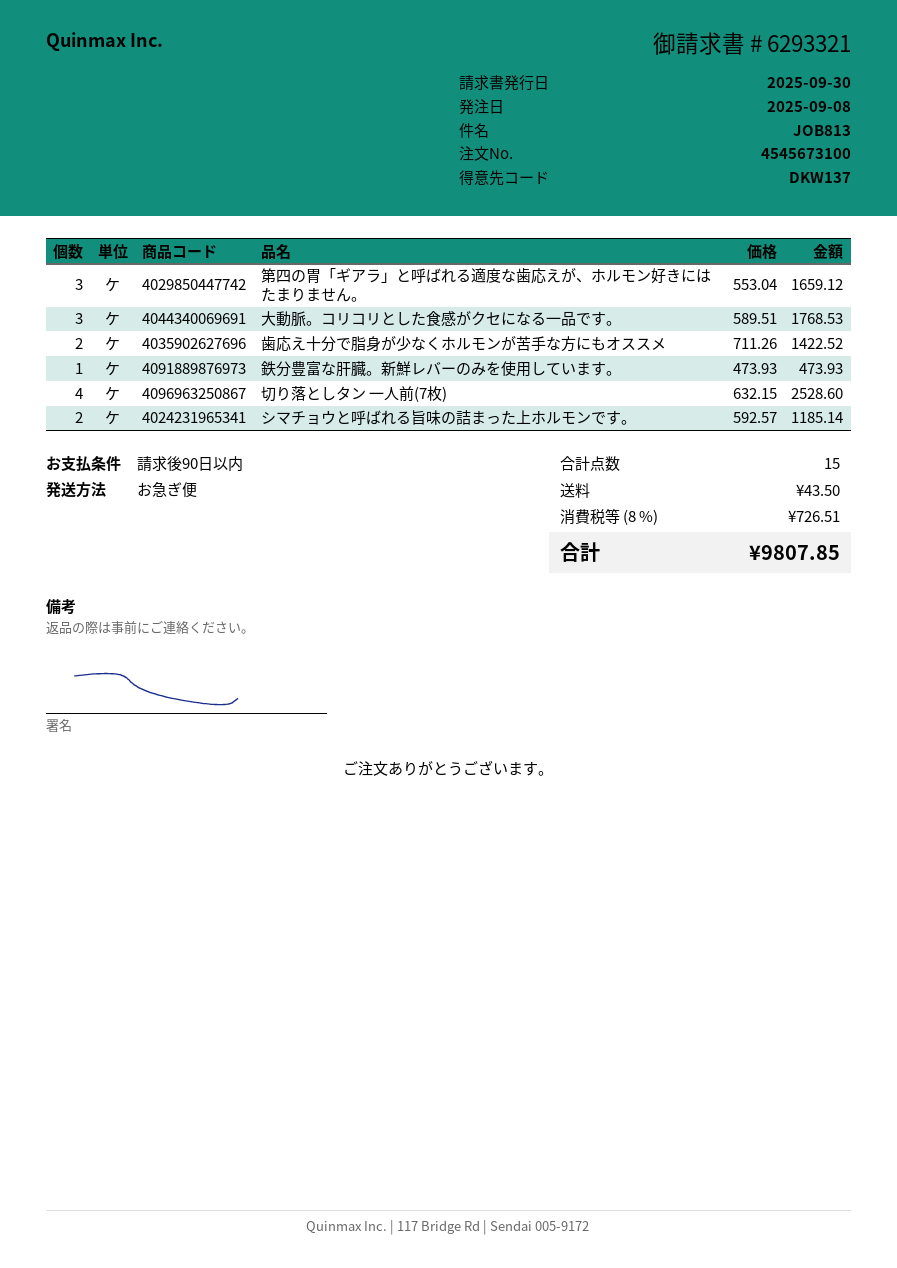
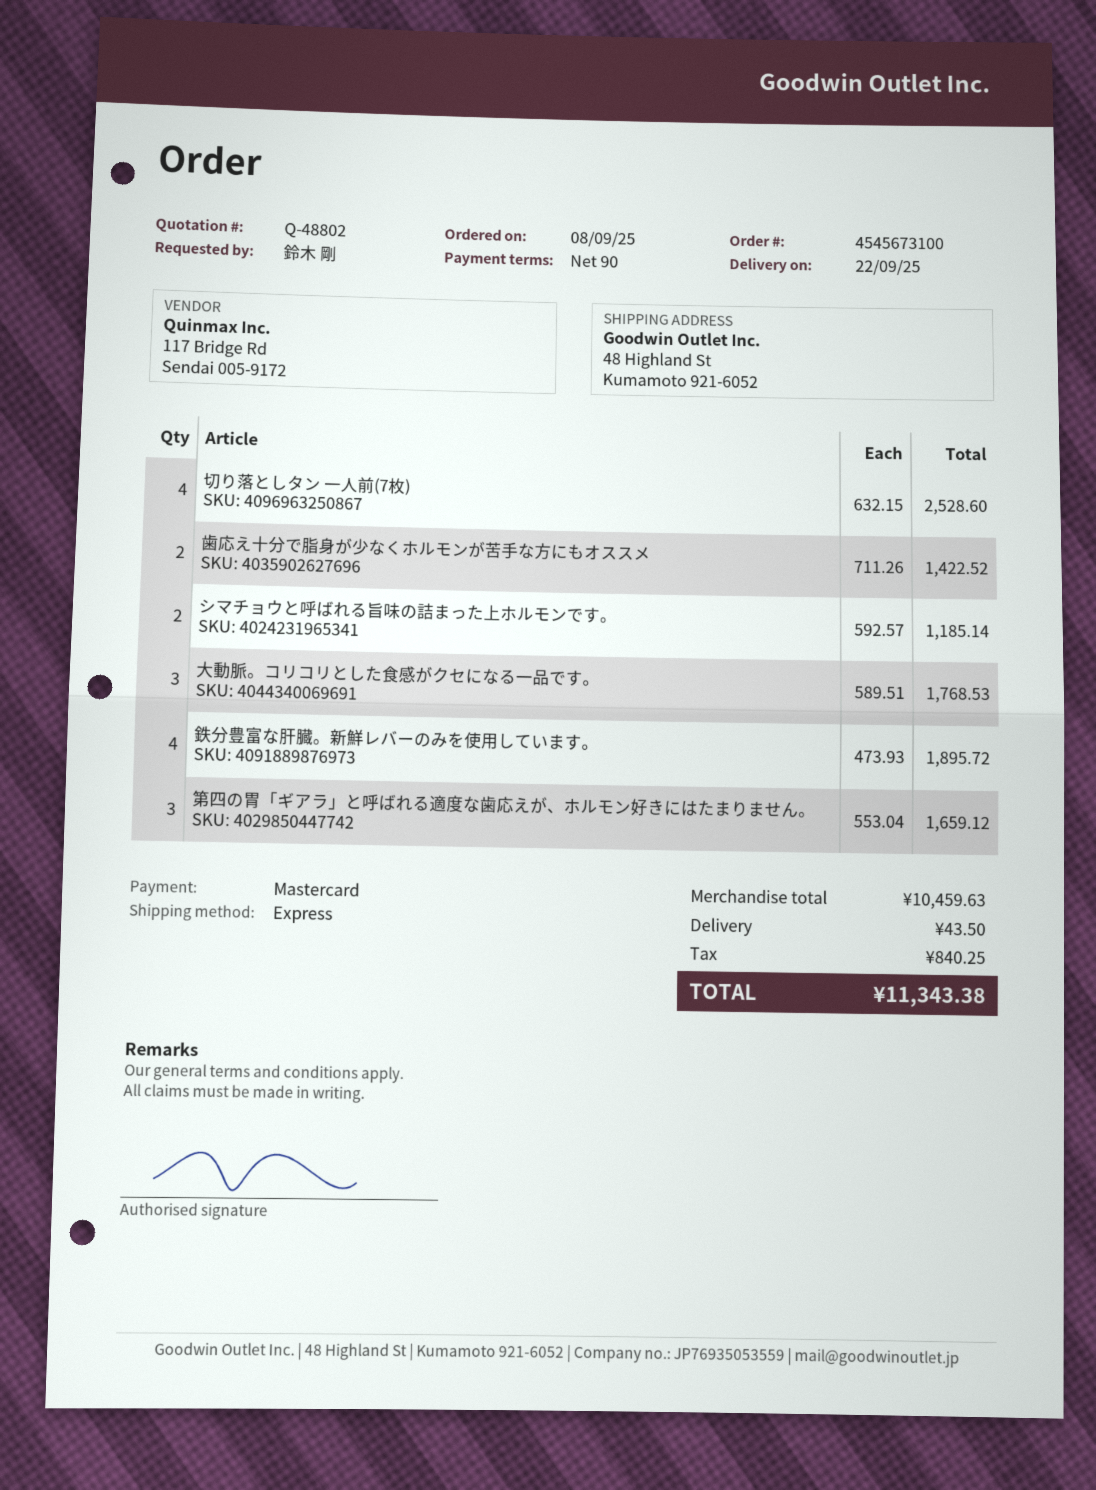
鉄分豊富な肝臓。新鮮レバーのみを使用しています。: 1 x 473.93 = 473.93 -> 4 x 473.93 = 1895.72
tax: 726.51 -> 840.25
total: 9807.85 -> 11343.38

